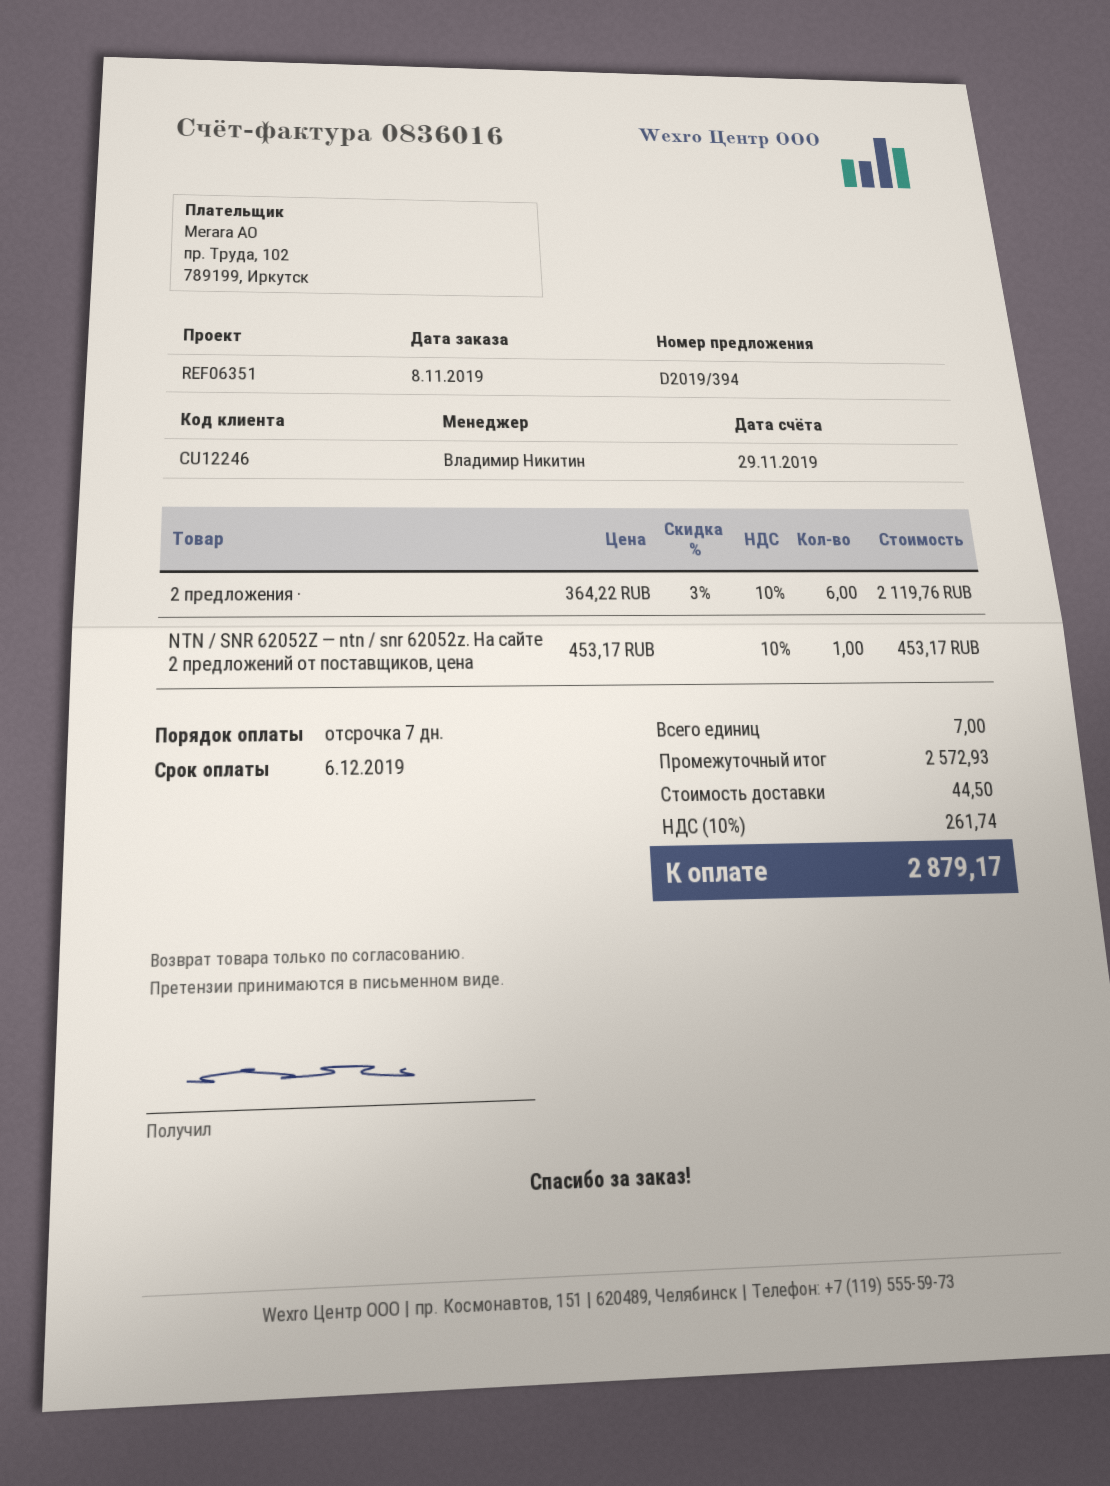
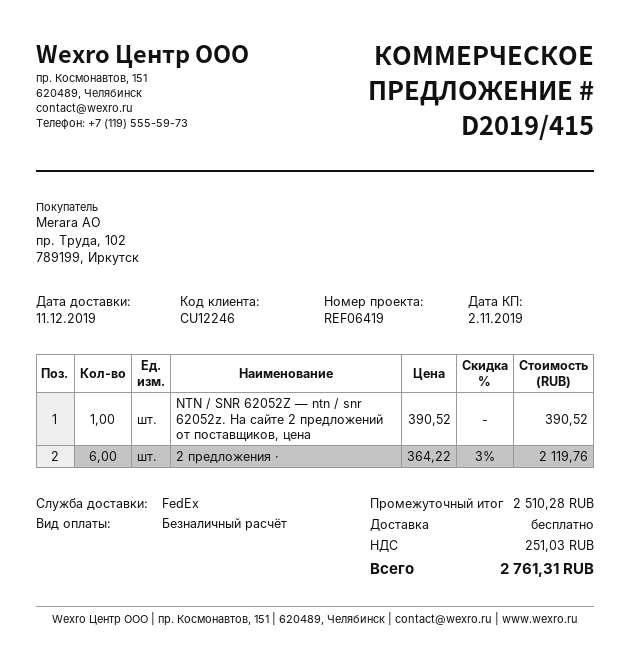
quote number: D2019/394 -> D2019/415
reference: REF06351 -> REF06419
NTN / SNR 62052Z — ntn / snr 62052z. На сайте 2 предложений от поставщиков, цена: 1 x 453.17 = 453.17 -> 1 x 390.52 = 390.52
subtotal: 2572.93 -> 2510.28
shipping: 44.50 -> 0.00
tax: 261.74 -> 251.03
total: 2879.17 -> 2761.31

